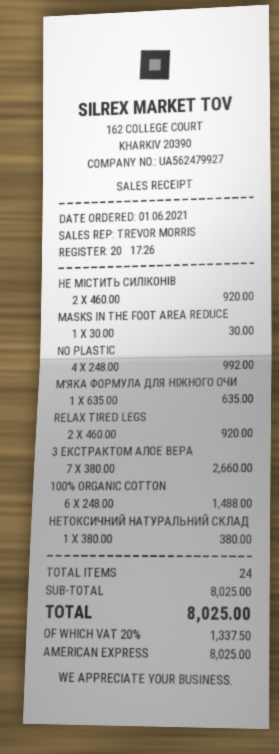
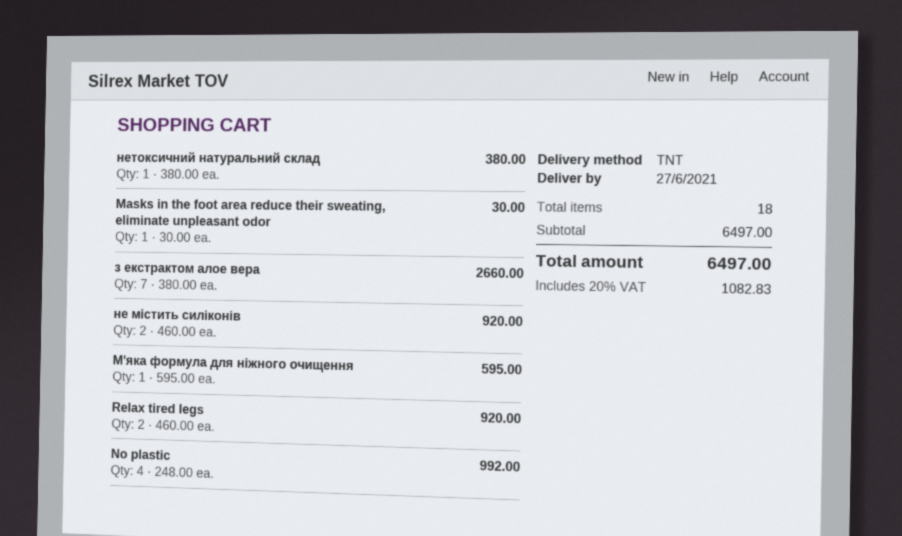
М'ЯКА ФОРМУЛА ДЛЯ НІЖНОГО ОЧИ: 1 x 635.00 = 635.00 -> 1 x 595.00 = 595.00
100% ORGANIC COTTON: 6 x 248.00 = 1488.00 -> none
total quantity: 24 -> 18
subtotal: 8025.00 -> 6497.00
tax: 20% = 1337.50 -> 20% = 1082.83
total: 8025.00 -> 6497.00

